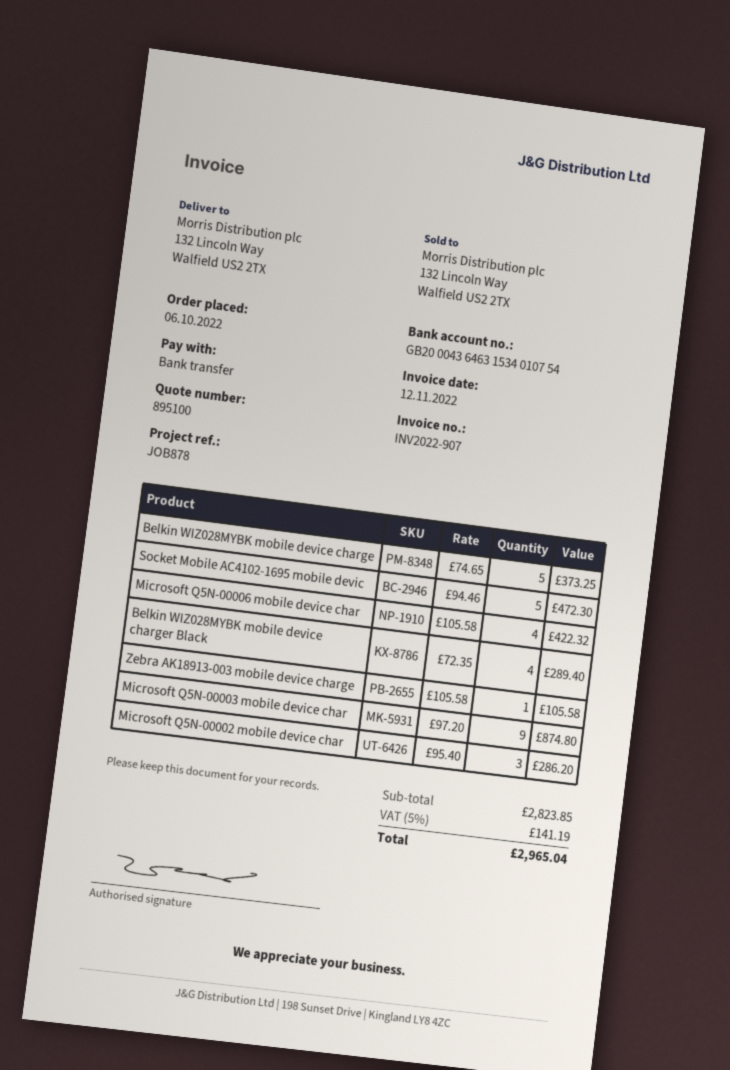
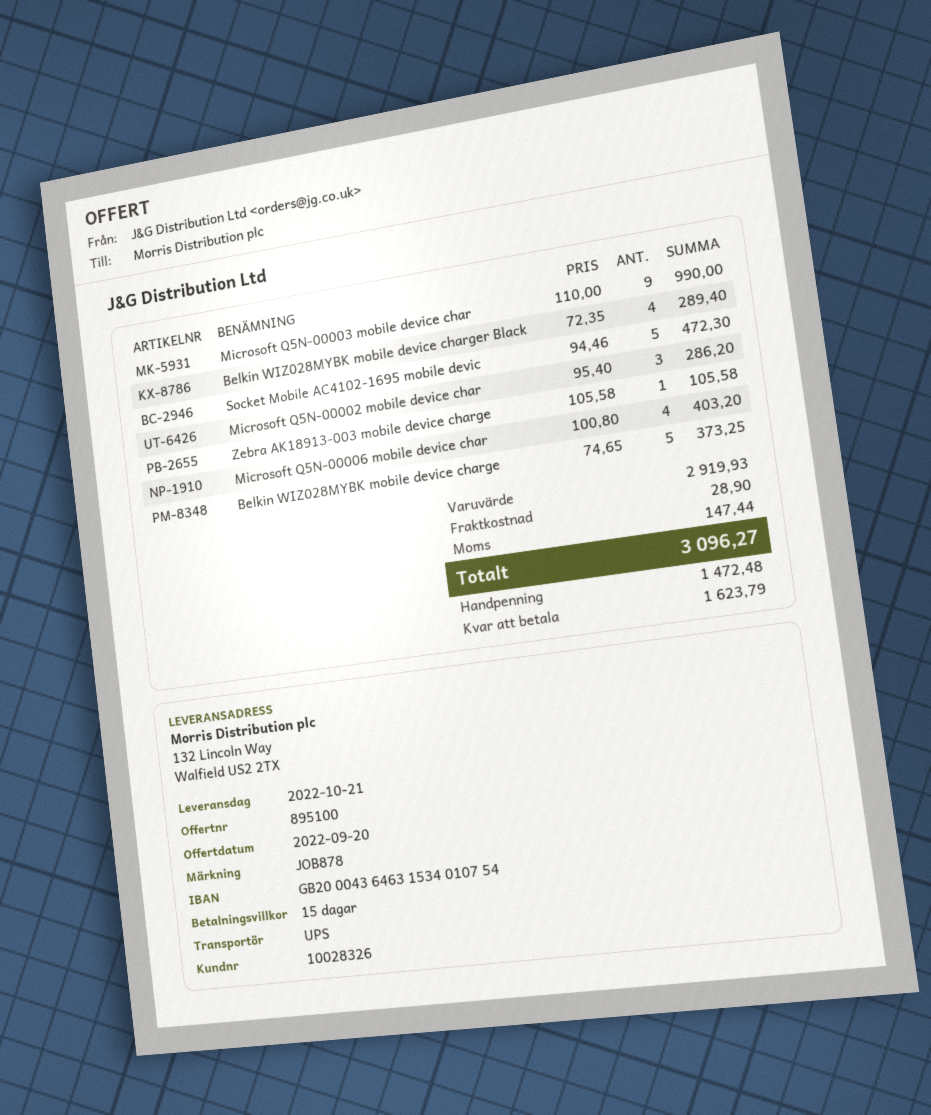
Microsoft Q5N-00006 mobile device char: 4 x 105.58 = 422.32 -> 4 x 100.80 = 403.20
Microsoft Q5N-00003 mobile device char: 9 x 97.20 = 874.80 -> 9 x 110.00 = 990.00
subtotal: 2823.85 -> 2919.93
shipping: none -> 28.90
tax: 141.19 -> 147.44
total: 2965.04 -> 3096.27

